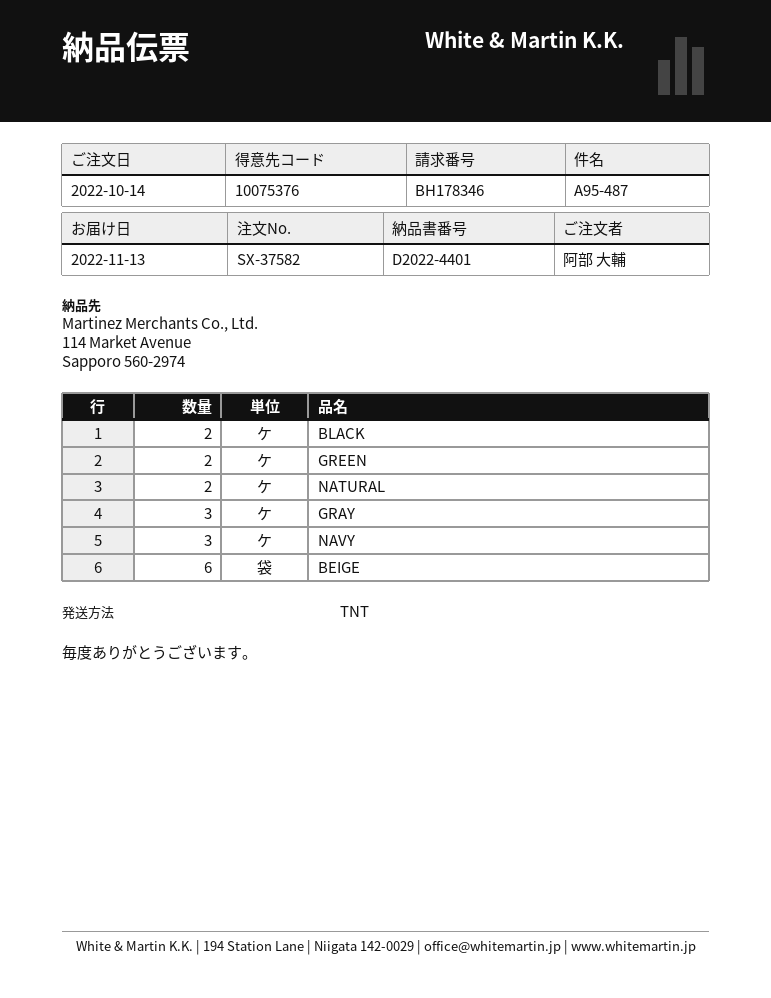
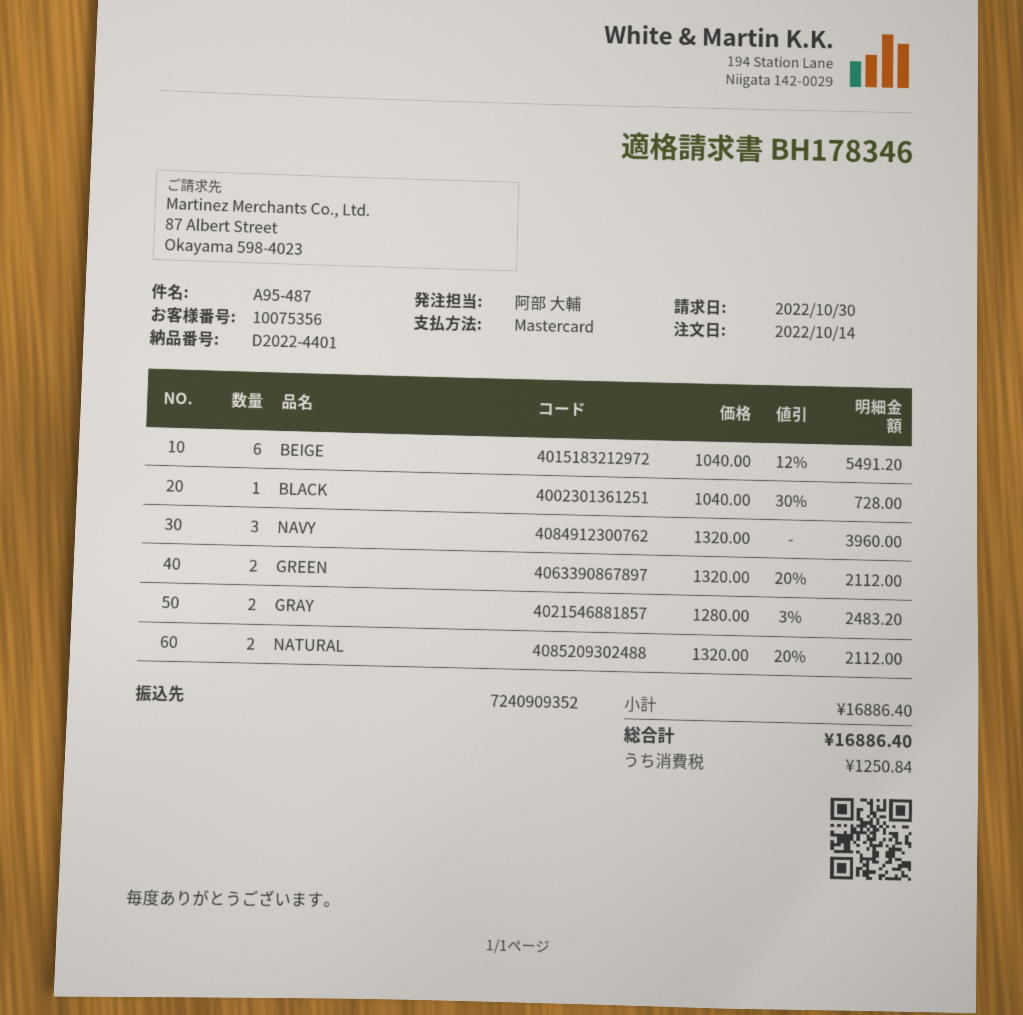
customer number: 10075376 -> 10075356
BLACK: 2 -> 1
GRAY: 3 -> 2

